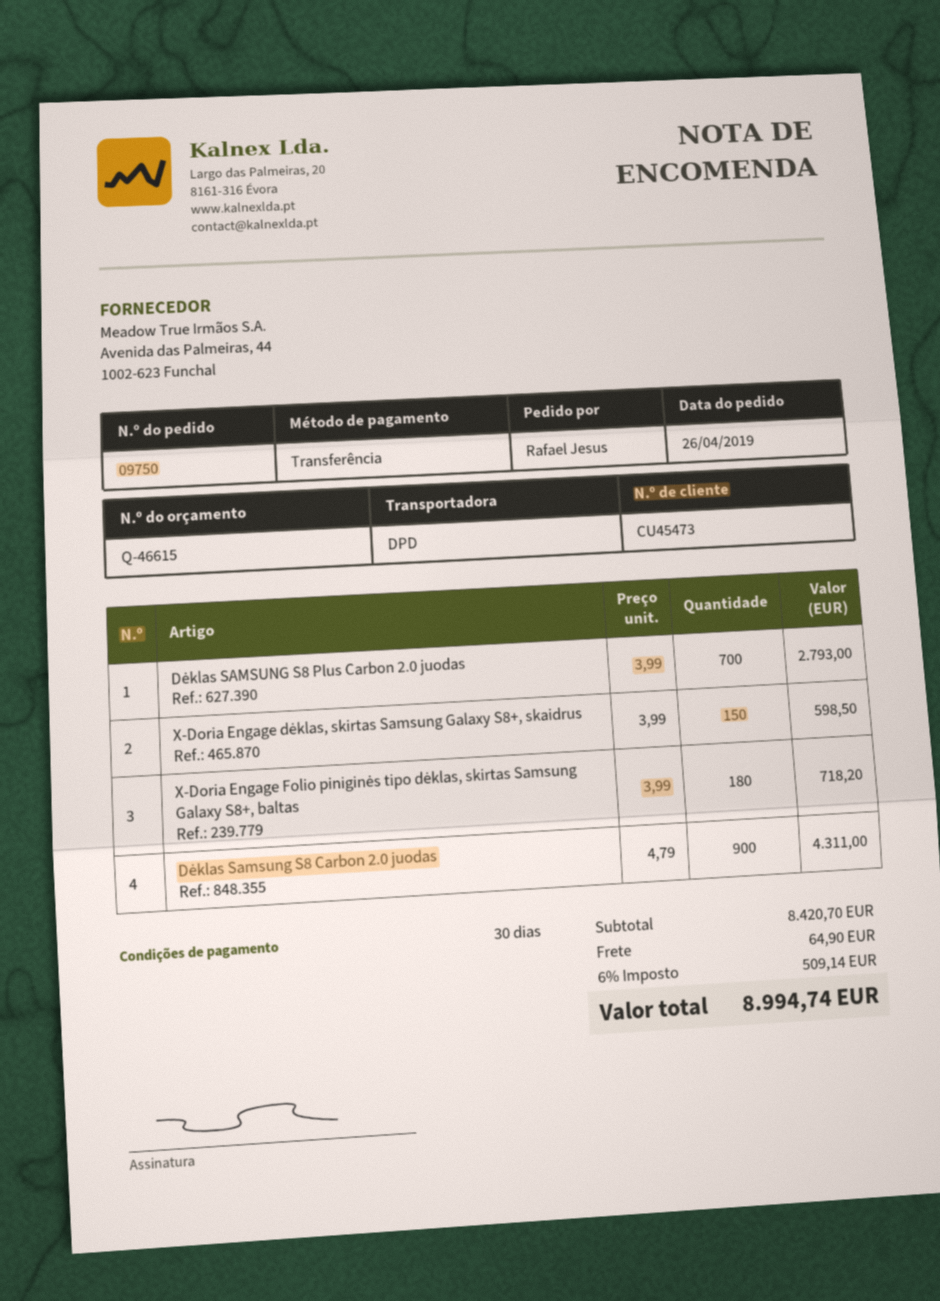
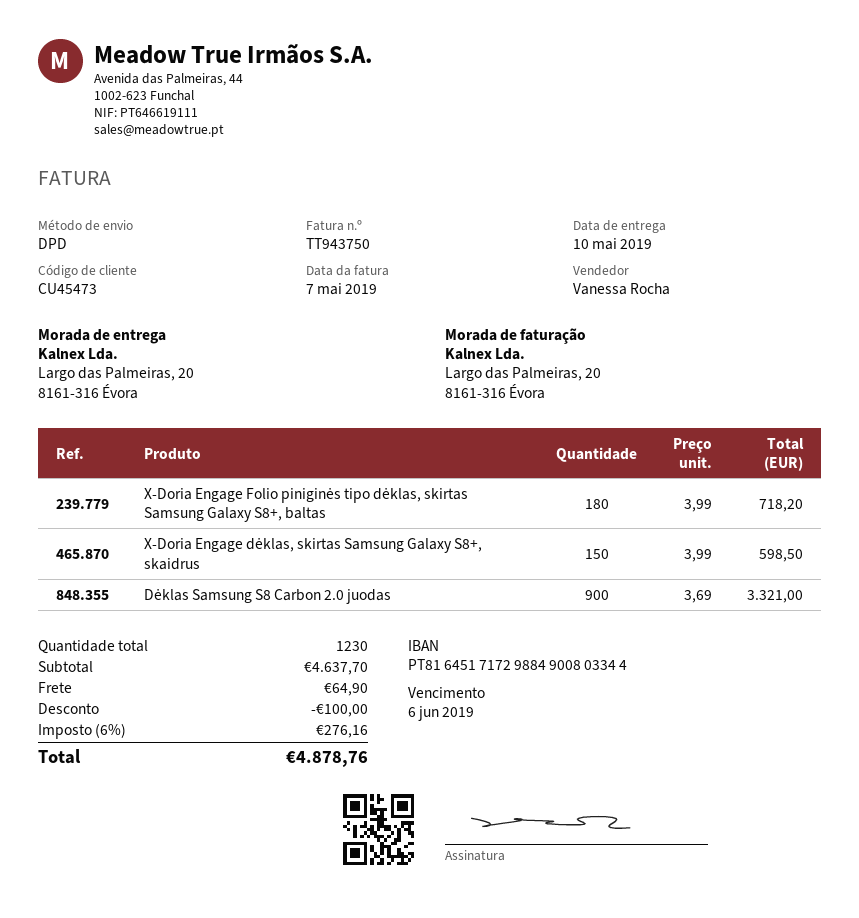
Dėklas SAMSUNG S8 Plus Carbon 2.0 juodas: 700 x 3.99 = 2793.00 -> none
Dėklas Samsung S8 Carbon 2.0 juodas: 900 x 4.79 = 4311.00 -> 900 x 3.69 = 3321.00
subtotal: 8420.70 -> 4637.70
discount: none -> 100.00
tax: 6% = 509.14 -> 6% = 276.16
total: 8994.74 -> 4878.76

